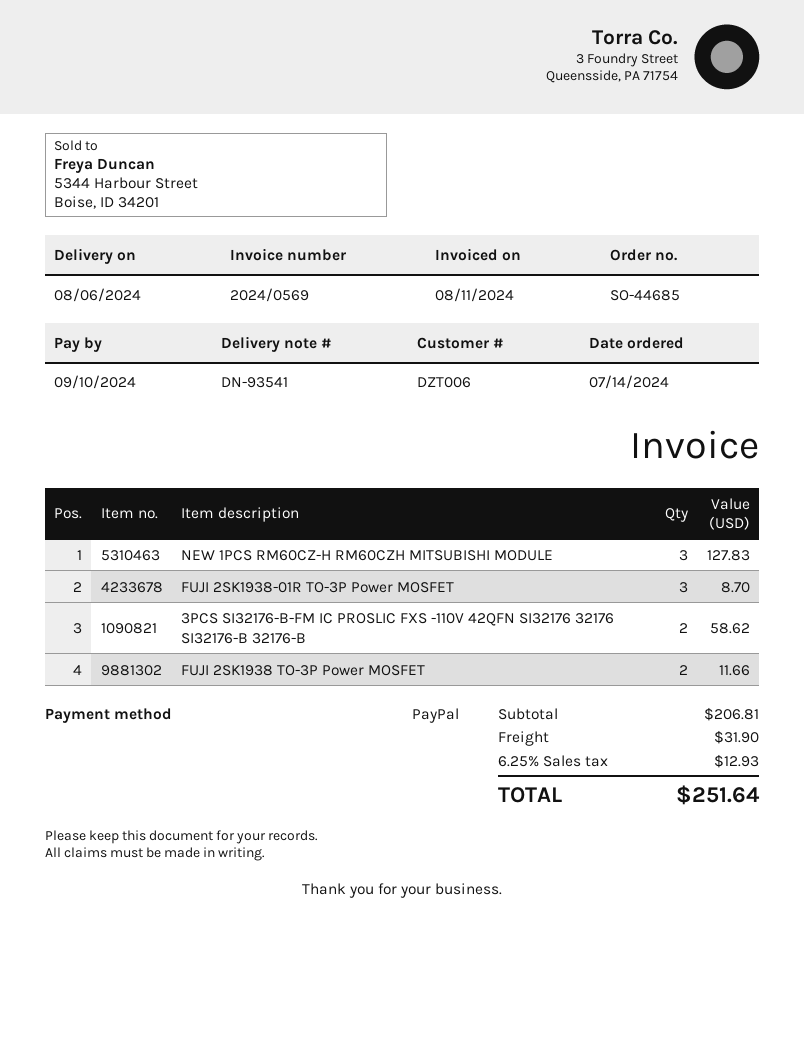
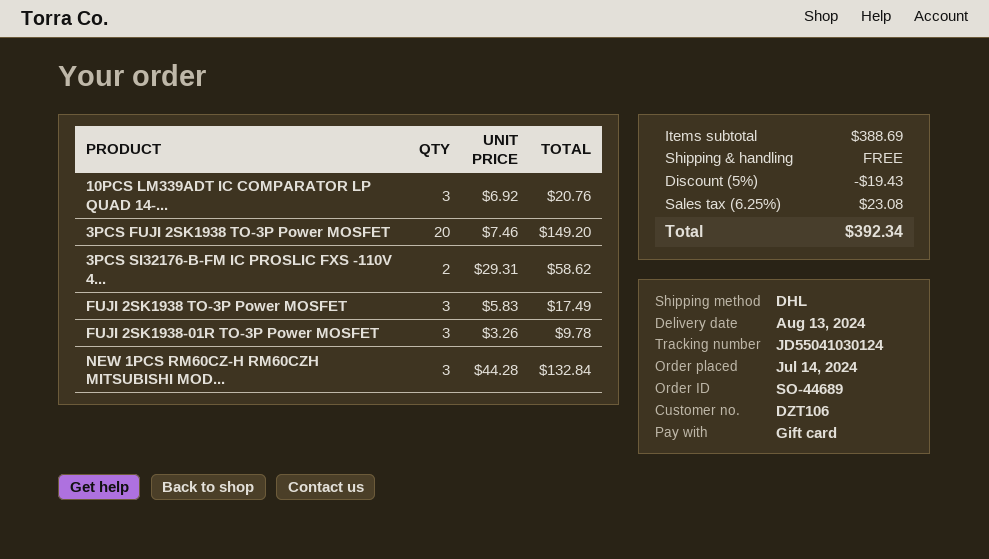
order number: SO-44685 -> SO-44689
delivery date: 2024-08-06 -> 2024-08-13
customer number: DZT006 -> DZT106
payment method: PayPal -> gift card
NEW 1PCS RM60CZ-H RM60CZH MITSUBISHI MODULE: 3 for 127.83 -> 3 for 132.84
FUJI 2SK1938-01R TO-3P Power MOSFET: 3 for 8.70 -> 3 for 9.78
FUJI 2SK1938 TO-3P Power MOSFET: 2 for 11.66 -> 3 for 17.49
10PCS LM339ADT IC COMPARATOR LP QUAD 14-...: none -> 3 for 20.76
3PCS FUJI 2SK1938 TO-3P Power MOSFET: none -> 20 for 149.20
subtotal: 206.81 -> 388.69
discount: none -> 5% = 19.43
shipping: 31.90 -> 0.00
tax: 6.25% = 12.93 -> 6.25% = 23.08
total: 251.64 -> 392.34

